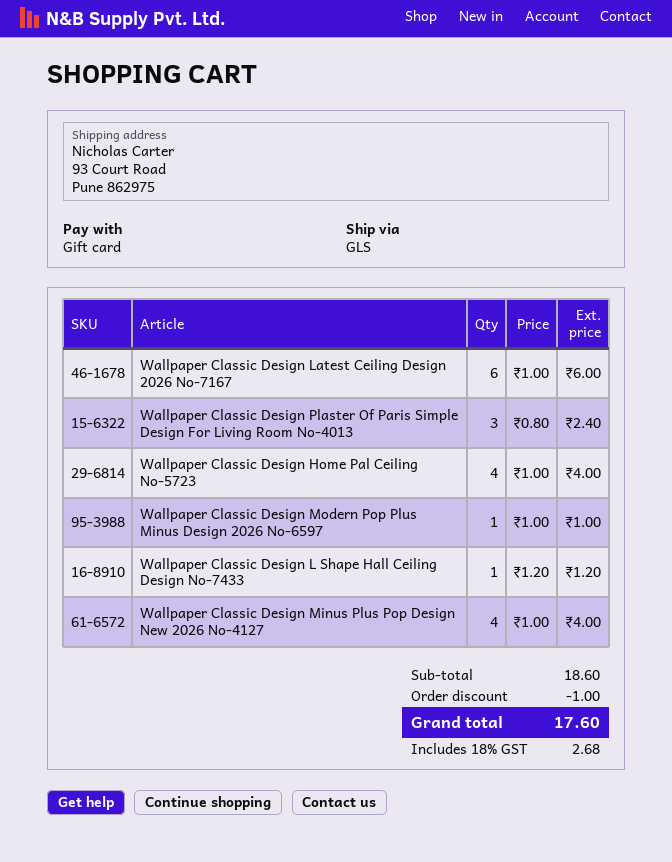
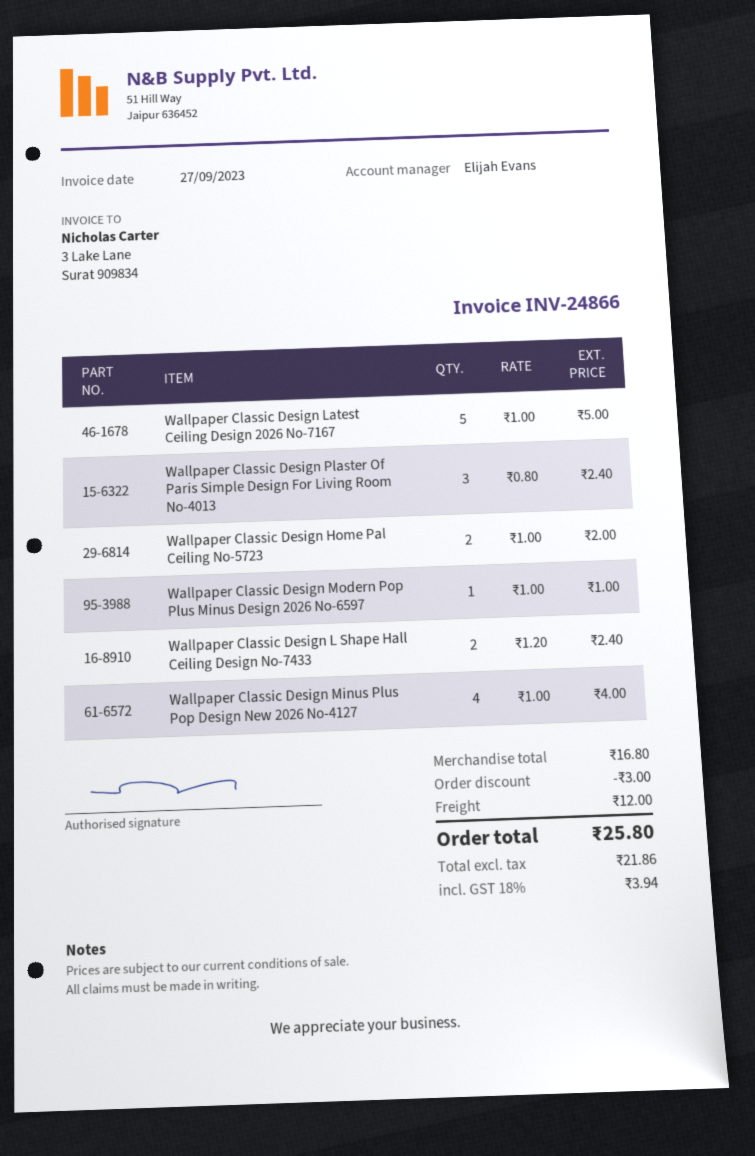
Wallpaper Classic Design Latest Ceiling Design 2026 No-7167: 6 x 1.00 = 6.00 -> 5 x 1.00 = 5.00
Wallpaper Classic Design Home Pal Ceiling No-5723: 4 x 1.00 = 4.00 -> 2 x 1.00 = 2.00
Wallpaper Classic Design L Shape Hall Ceiling Design No-7433: 1 x 1.20 = 1.20 -> 2 x 1.20 = 2.40
subtotal: 18.60 -> 16.80
discount: 1.00 -> 3.00
shipping: none -> 12.00
tax: 18% = 2.68 -> 18% = 3.94
total: 17.60 -> 25.80

